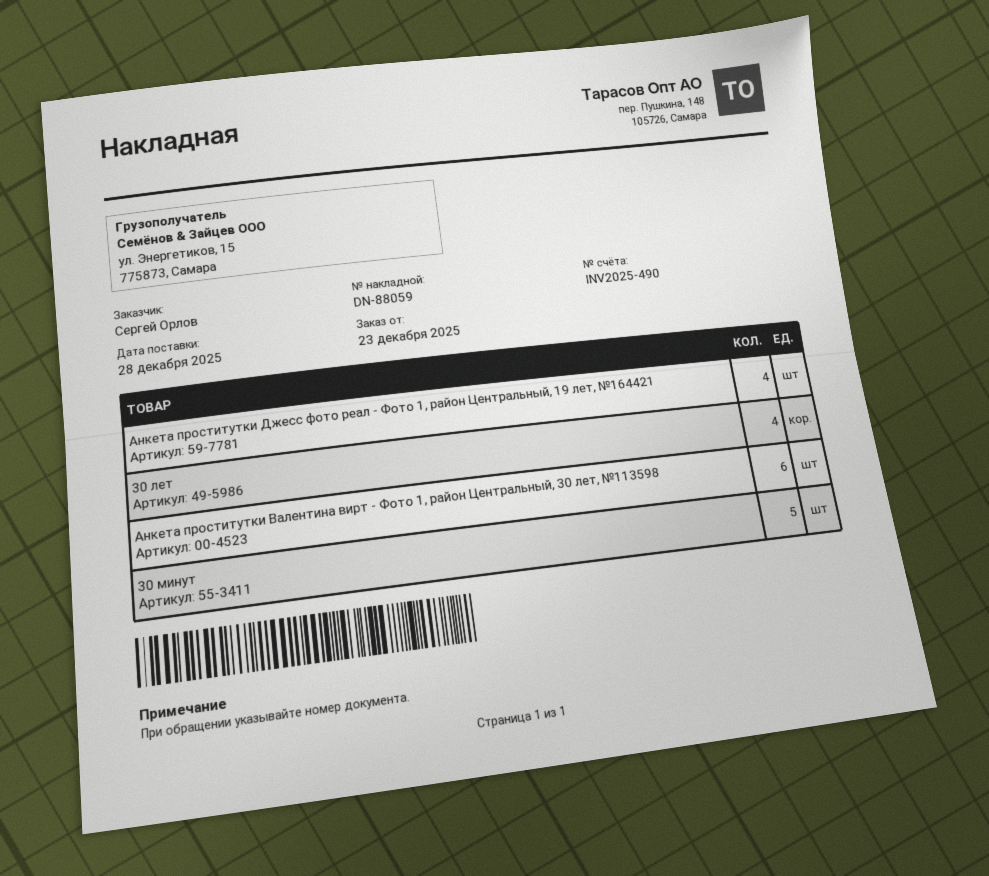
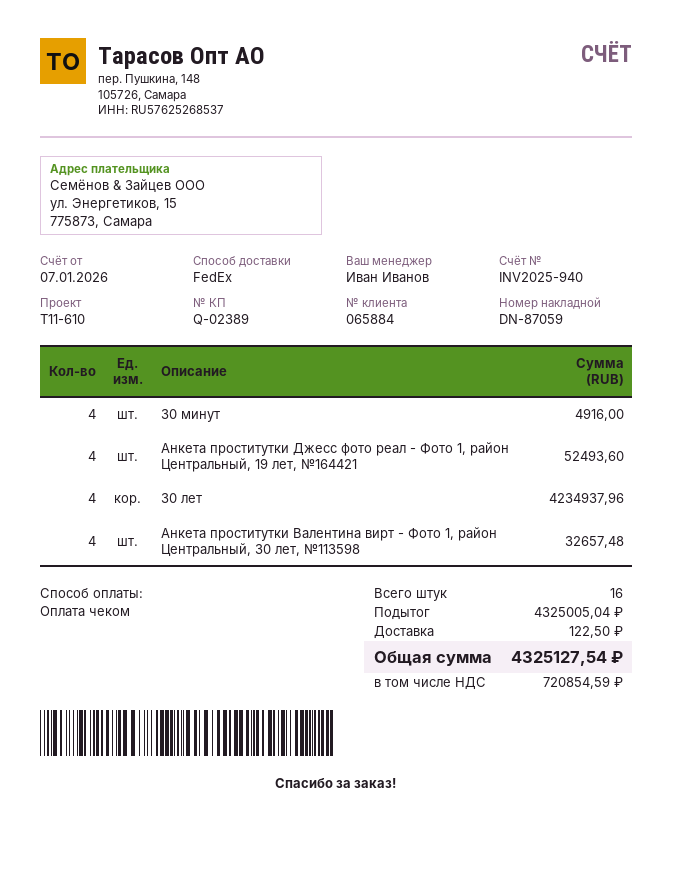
delivery note number: DN-88059 -> DN-87059
invoice number: INV2025-490 -> INV2025-940
Анкета проститутки Валентина вирт - Фото 1, район Центральный, 30 лет, №113598: 6 -> 4
30 минут: 5 -> 4

